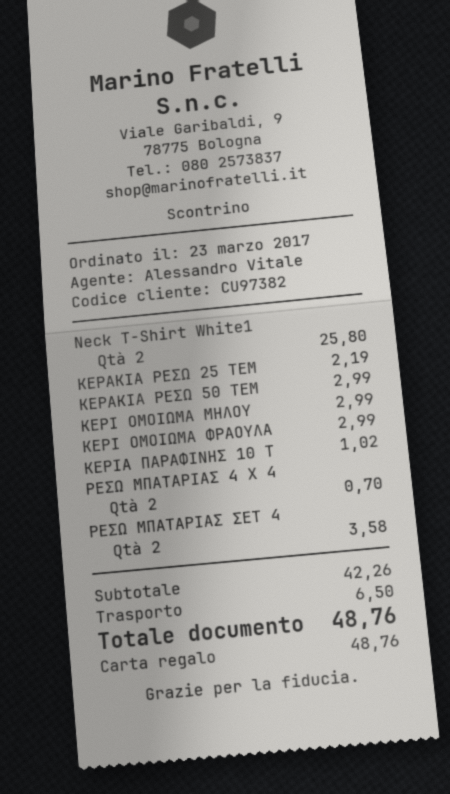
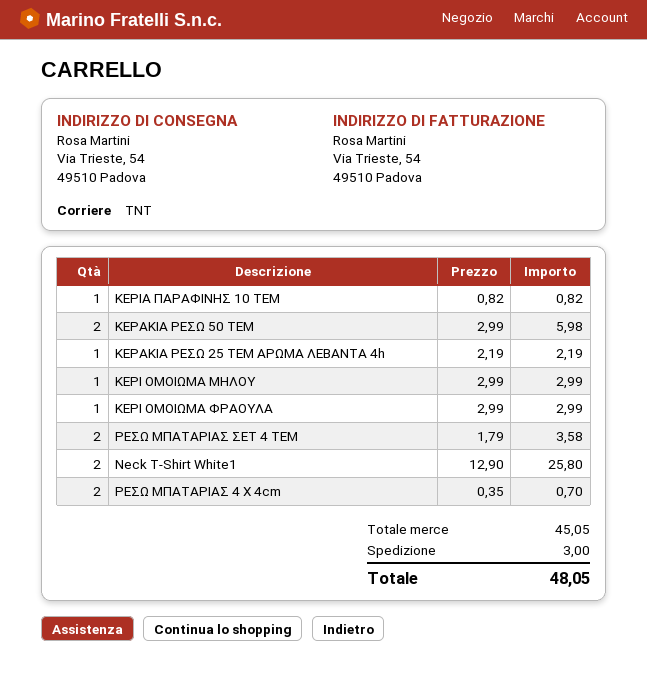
ΚΕΡΑΚΙΑ ΡΕΣΩ 50 ΤΕΜ: 1 for 2.99 -> 2 for 5.98
ΚΕΡΙΑ ΠΑΡΑΦΙΝΗΣ 10 Τ: 1 for 1.02 -> 1 for 0.82
subtotal: 42.26 -> 45.05
shipping: 6.50 -> 3.00
total: 48.76 -> 48.05

